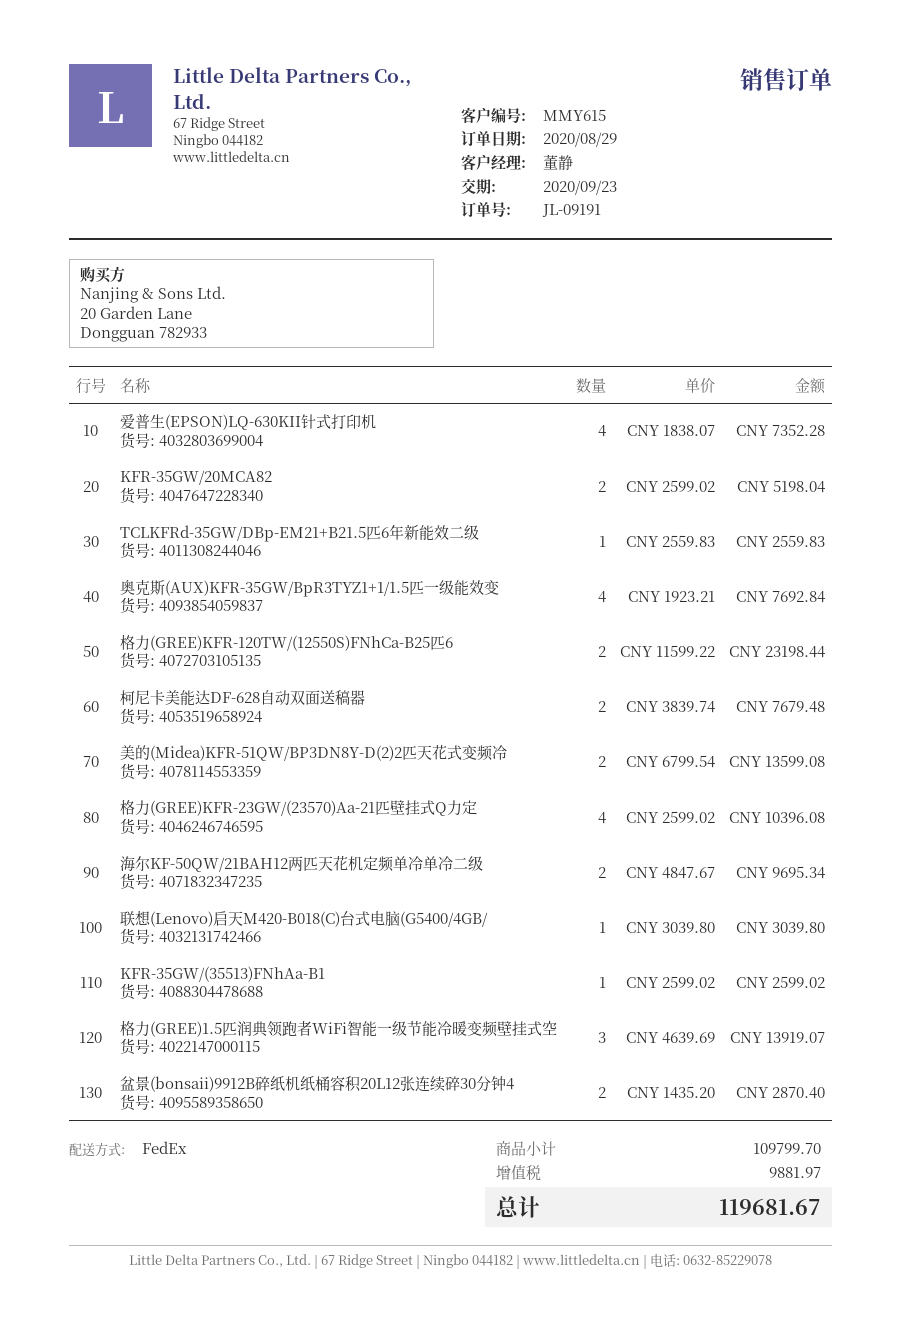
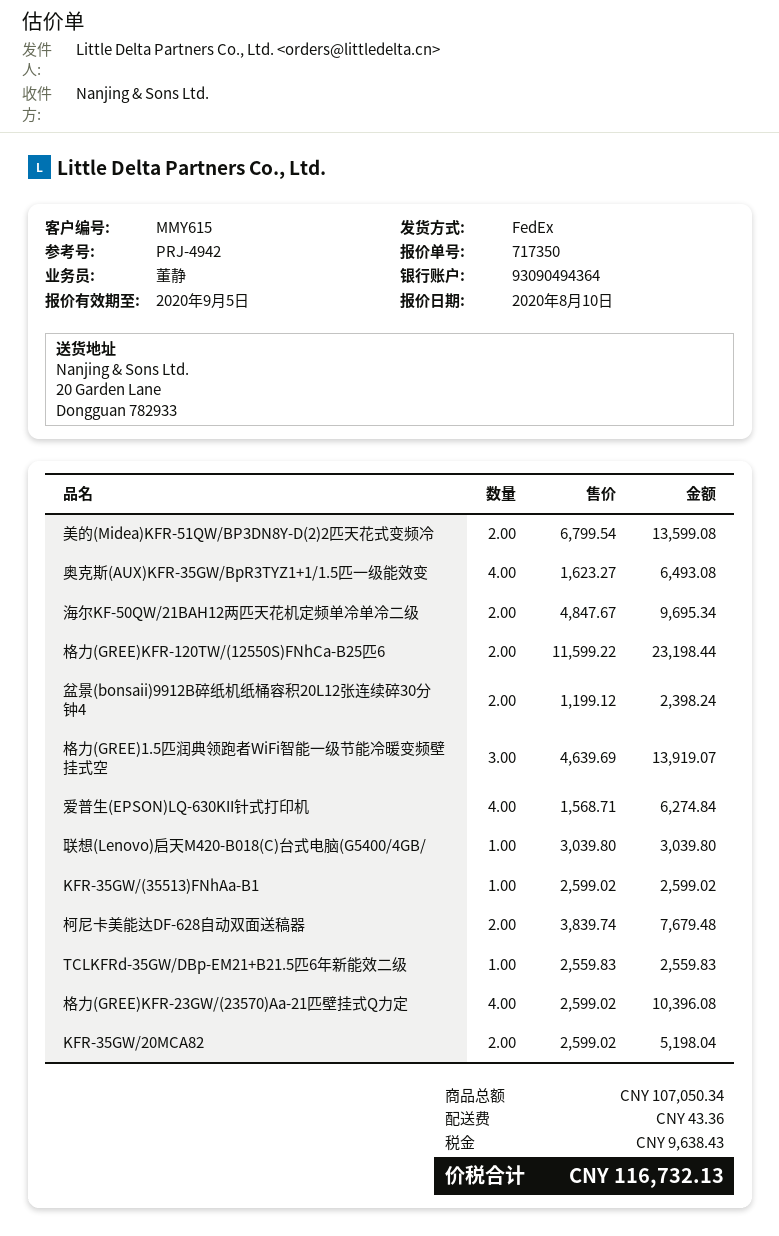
爱普生(EPSON)LQ-630KII针式打印机: 4 x 1838.07 = 7352.28 -> 4 x 1568.71 = 6274.84
奥克斯(AUX)KFR-35GW/BpR3TYZ1+1/1.5匹一级能效变: 4 x 1923.21 = 7692.84 -> 4 x 1623.27 = 6493.08
盆景(bonsaii)9912B碎纸机纸桶容积20L12张连续碎30分钟4: 2 x 1435.20 = 2870.40 -> 2 x 1199.12 = 2398.24
subtotal: 109799.70 -> 107050.34
shipping: none -> 43.36
tax: 9881.97 -> 9638.43
total: 119681.67 -> 116732.13

